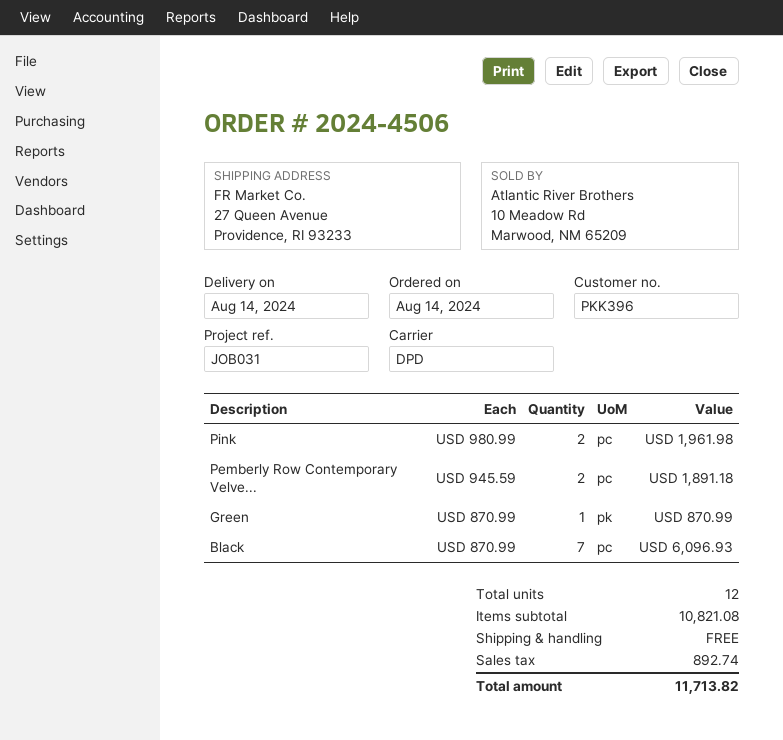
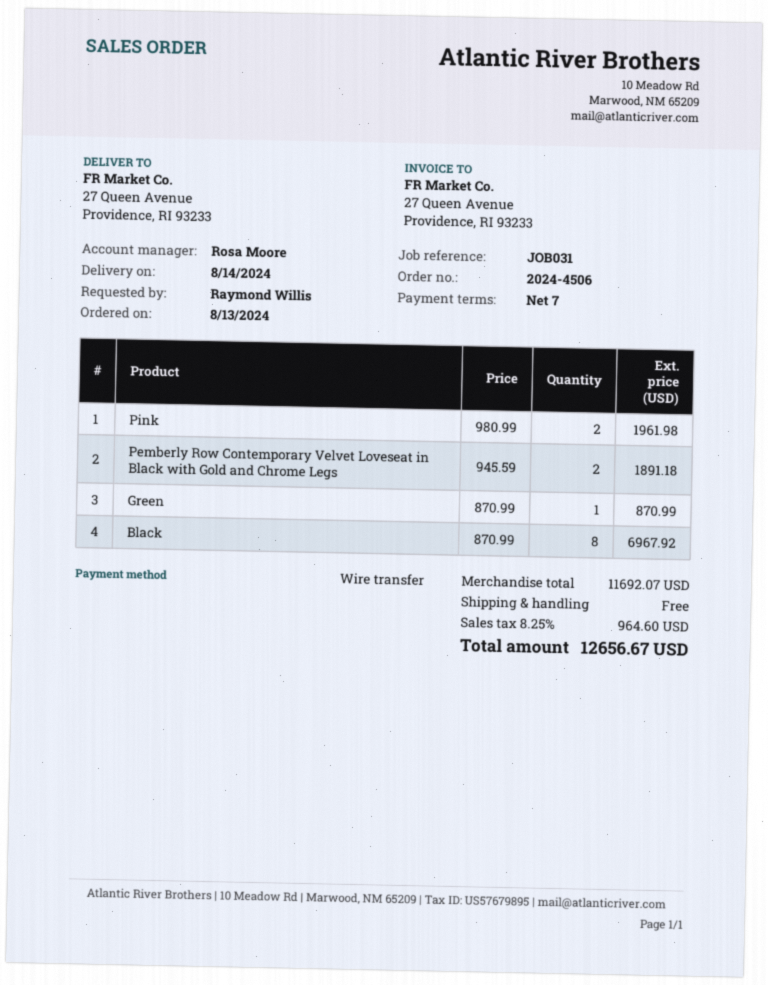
order date: 2024-08-14 -> 2024-08-13
Black: 7 x 870.99 = 6096.93 -> 8 x 870.99 = 6967.92
subtotal: 10821.08 -> 11692.07
tax: 892.74 -> 964.60
total: 11713.82 -> 12656.67

